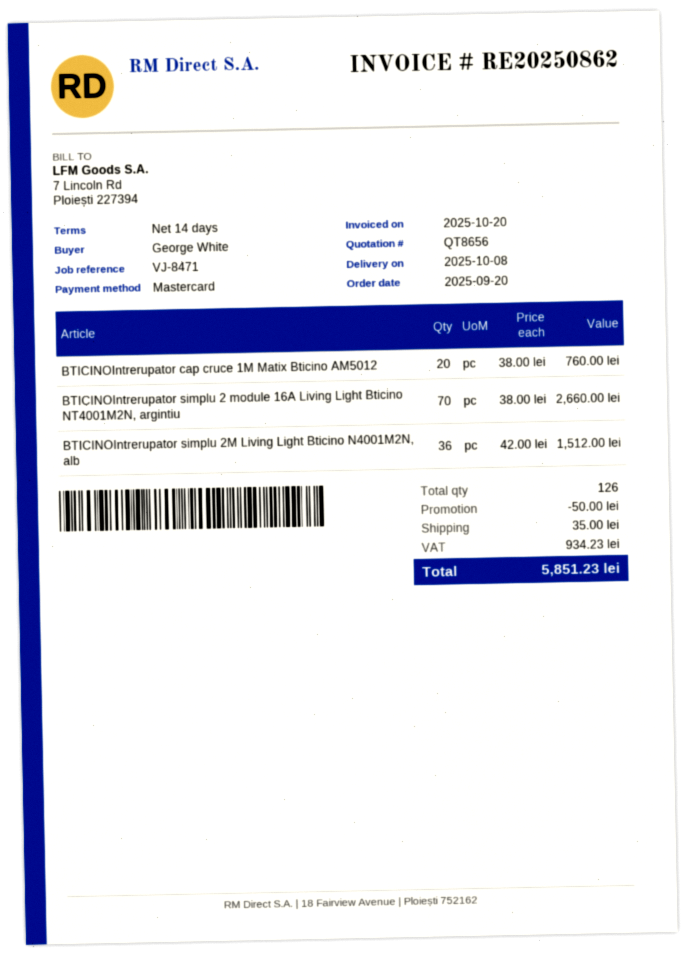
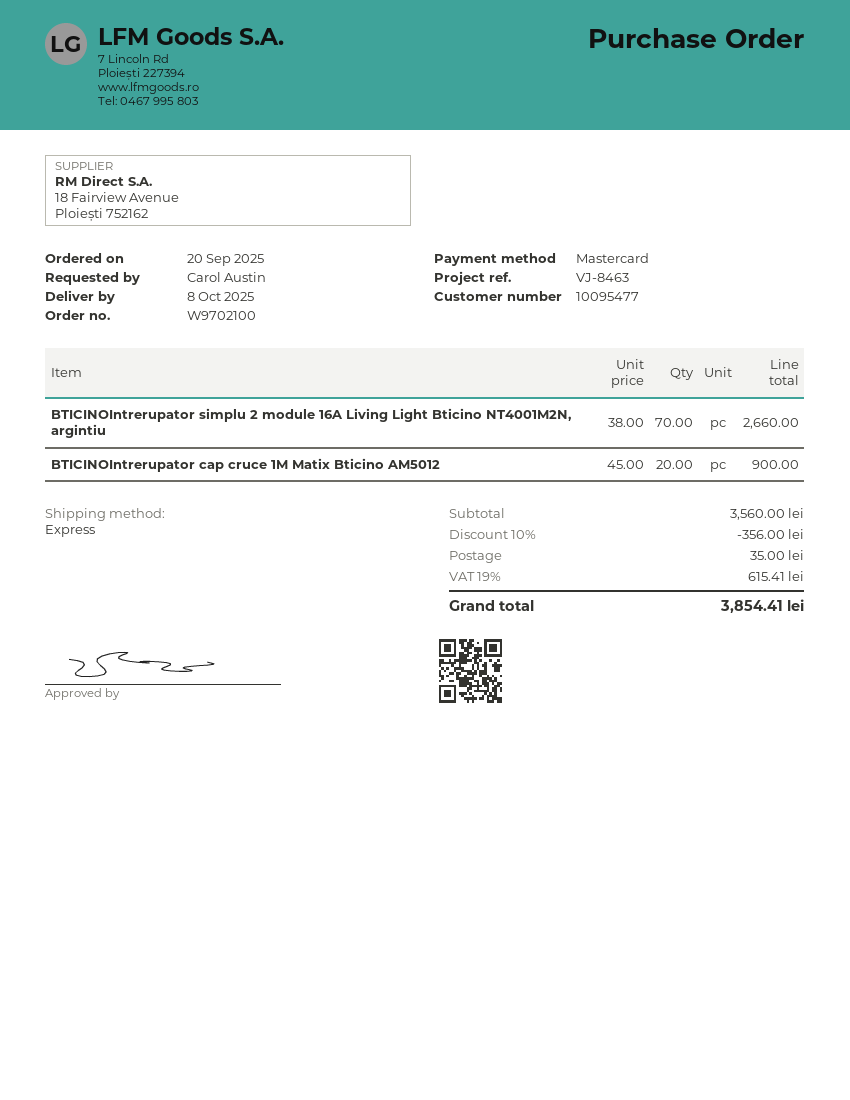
reference: VJ-8471 -> VJ-8463
ordered by: George White -> Carol Austin
BTICINOIntrerupator cap cruce 1M Matix Bticino AM5012: 20 x 38.00 = 760.00 -> 20 x 45.00 = 900.00
BTICINOIntrerupator simplu 2M Living Light Bticino N4001M2N, alb: 36 x 42.00 = 1512.00 -> none
discount: 50.00 -> 356.00
tax: 934.23 -> 615.41
total: 5851.23 -> 3854.41

